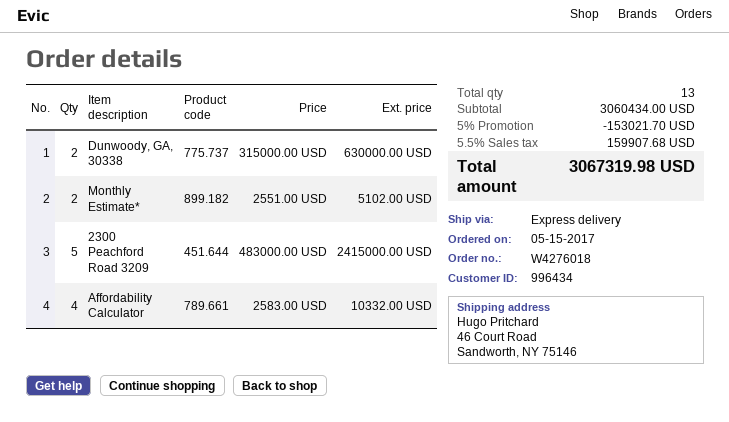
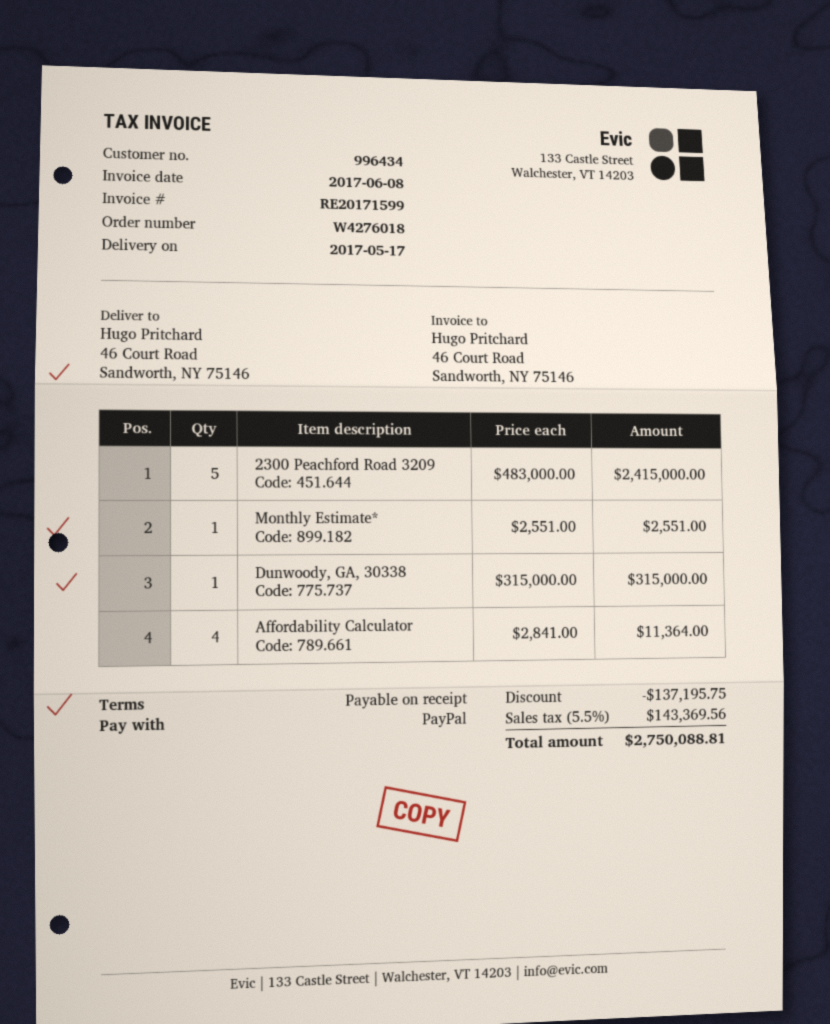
Dunwoody, GA, 30338: 2 x 315000.00 = 630000.00 -> 1 x 315000.00 = 315000.00
Monthly Estimate*: 2 x 2551.00 = 5102.00 -> 1 x 2551.00 = 2551.00
Affordability Calculator: 4 x 2583.00 = 10332.00 -> 4 x 2841.00 = 11364.00
discount: 153021.70 -> 137195.75
tax: 5.5% = 159907.68 -> 5.5% = 143369.56
total: 3067319.98 -> 2750088.81

